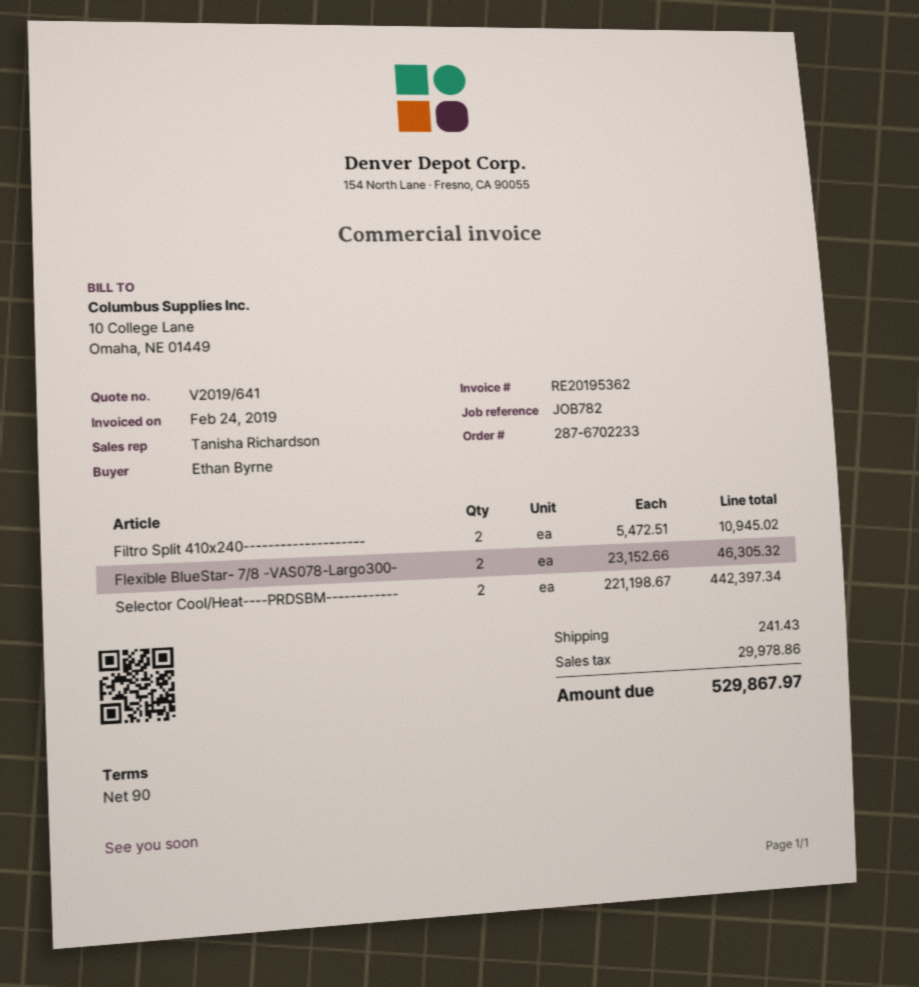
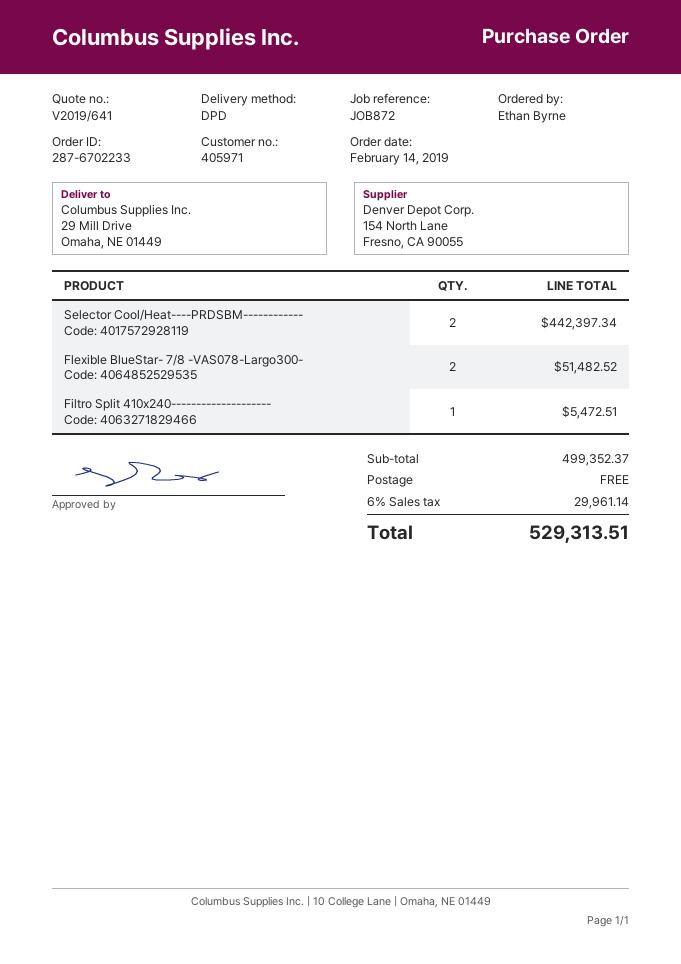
reference: JOB782 -> JOB872
Filtro Split 410x240--------------------: 2 for 10945.02 -> 1 for 5472.51
Flexible BlueStar- 7/8 -VAS078-Largo300-: 2 for 46305.32 -> 2 for 51482.52
shipping: 241.43 -> 0.00
tax: 29978.86 -> 29961.14
total: 529867.97 -> 529313.51

